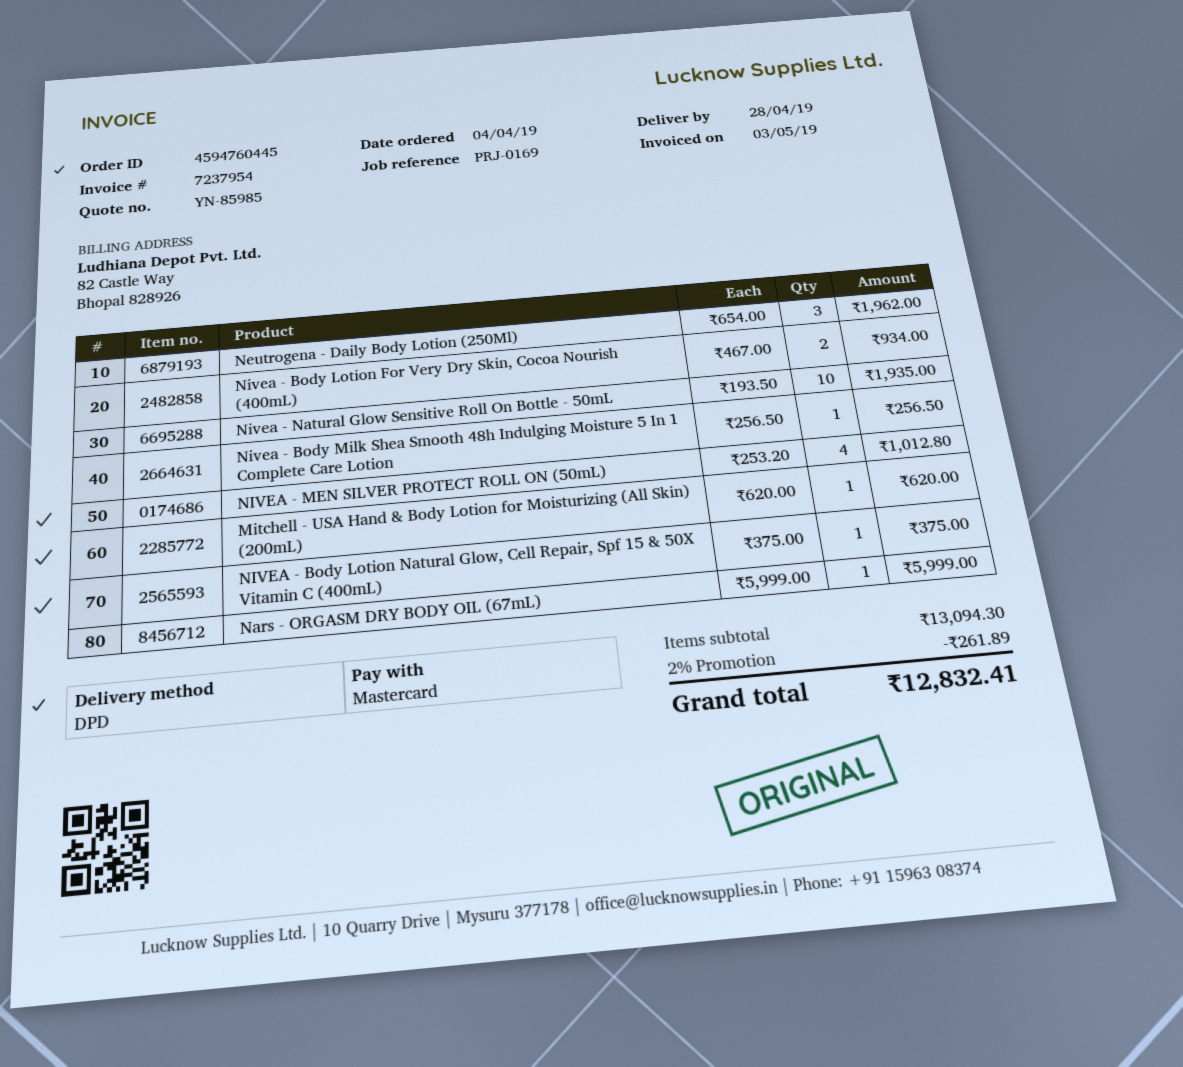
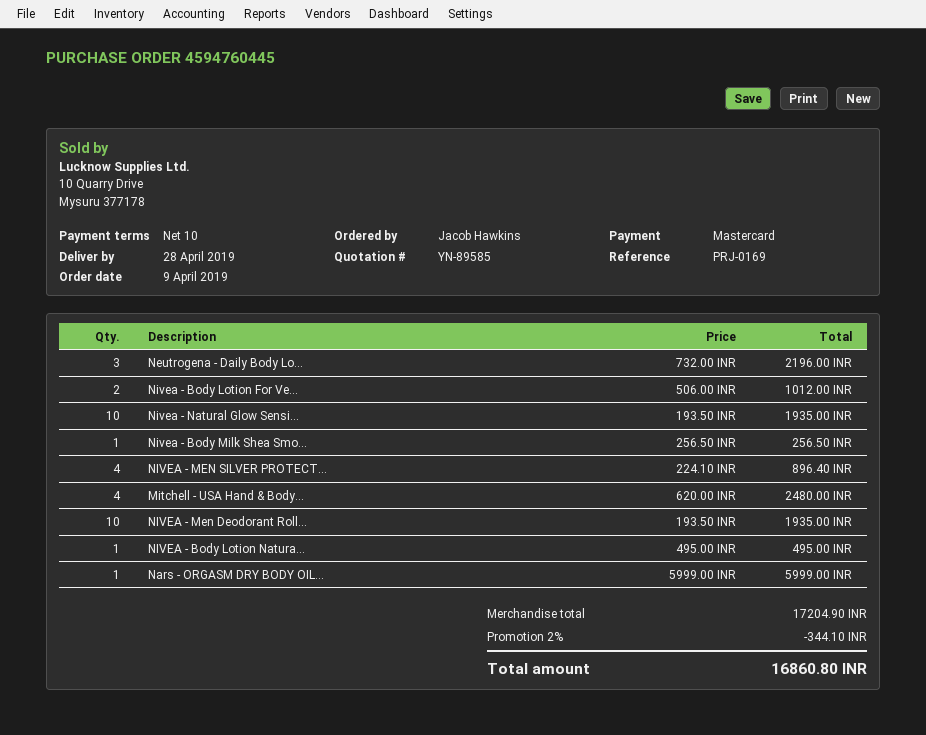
quote number: YN-85985 -> YN-89585
order date: 2019-04-04 -> 2019-04-09
Neutrogena - Daily Body Lotion (250Ml): 3 x 654.00 = 1962.00 -> 3 x 732.00 = 2196.00
Nivea - Body Lotion For Very Dry Skin, Cocoa Nourish (400mL): 2 x 467.00 = 934.00 -> 2 x 506.00 = 1012.00
NIVEA - MEN SILVER PROTECT ROLL ON (50mL): 4 x 253.20 = 1012.80 -> 4 x 224.10 = 896.40
Mitchell - USA Hand & Body Lotion for Moisturizing (All Skin) (200mL): 1 x 620.00 = 620.00 -> 4 x 620.00 = 2480.00
NIVEA - Body Lotion Natural Glow, Cell Repair, Spf 15 & 50X Vitamin C (400mL): 1 x 375.00 = 375.00 -> 1 x 495.00 = 495.00
NIVEA - Men Deodorant Roll...: none -> 10 x 193.50 = 1935.00
subtotal: 13094.30 -> 17204.90
discount: 2% = 261.89 -> 2% = 344.10
total: 12832.41 -> 16860.80

